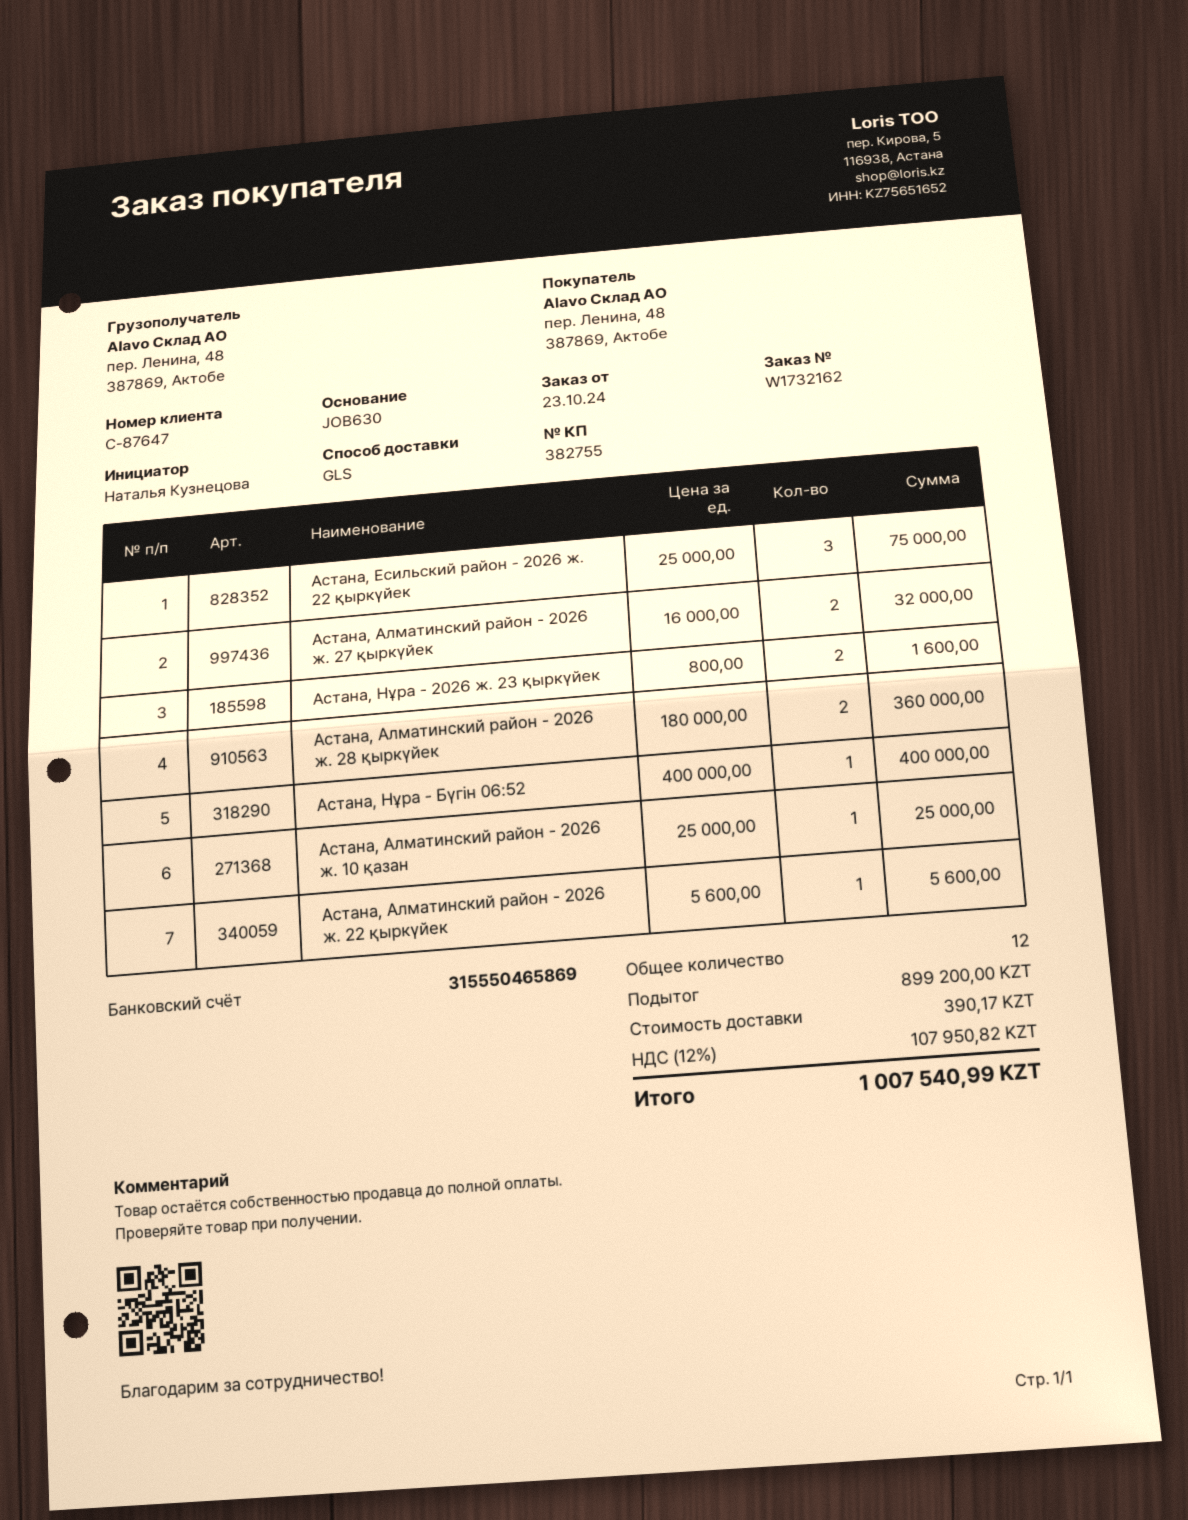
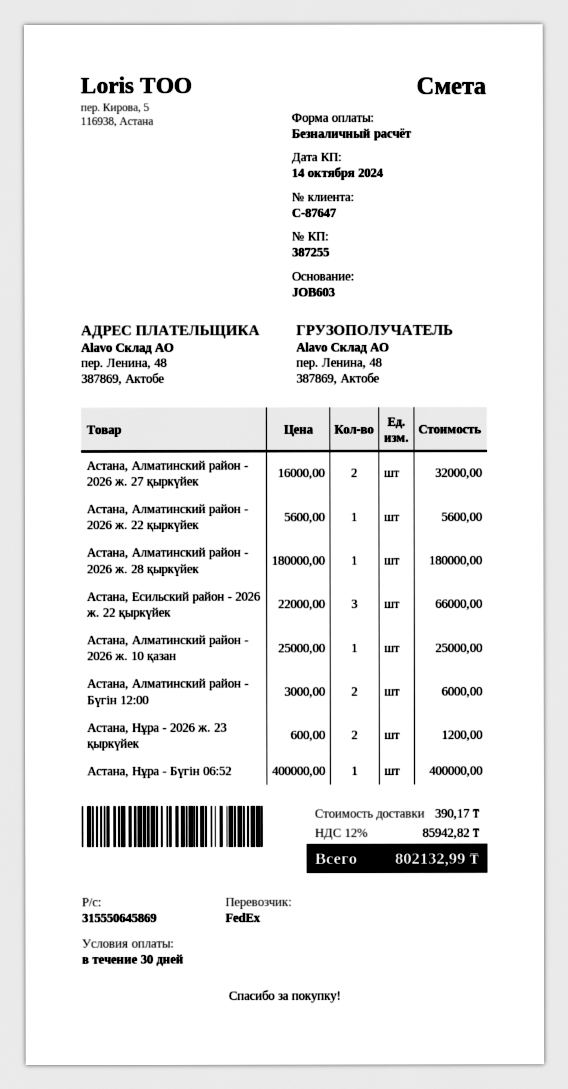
quote number: 382755 -> 387255
reference: JOB630 -> JOB603
bank account: 315550465869 -> 315550645869
shipping method: GLS -> FedEx
Астана, Есильский район - 2026 ж. 22 қыркүйек: 3 x 25000.00 = 75000.00 -> 3 x 22000.00 = 66000.00
Астана, Нұра - 2026 ж. 23 қыркүйек: 2 x 800.00 = 1600.00 -> 2 x 600.00 = 1200.00
Астана, Алматинский район - 2026 ж. 28 қыркүйек: 2 x 180000.00 = 360000.00 -> 1 x 180000.00 = 180000.00
Астана, Алматинский район - Бүгін 12:00: none -> 2 x 3000.00 = 6000.00
tax: 12% = 107950.82 -> 12% = 85942.82
total: 1007540.99 -> 802132.99

